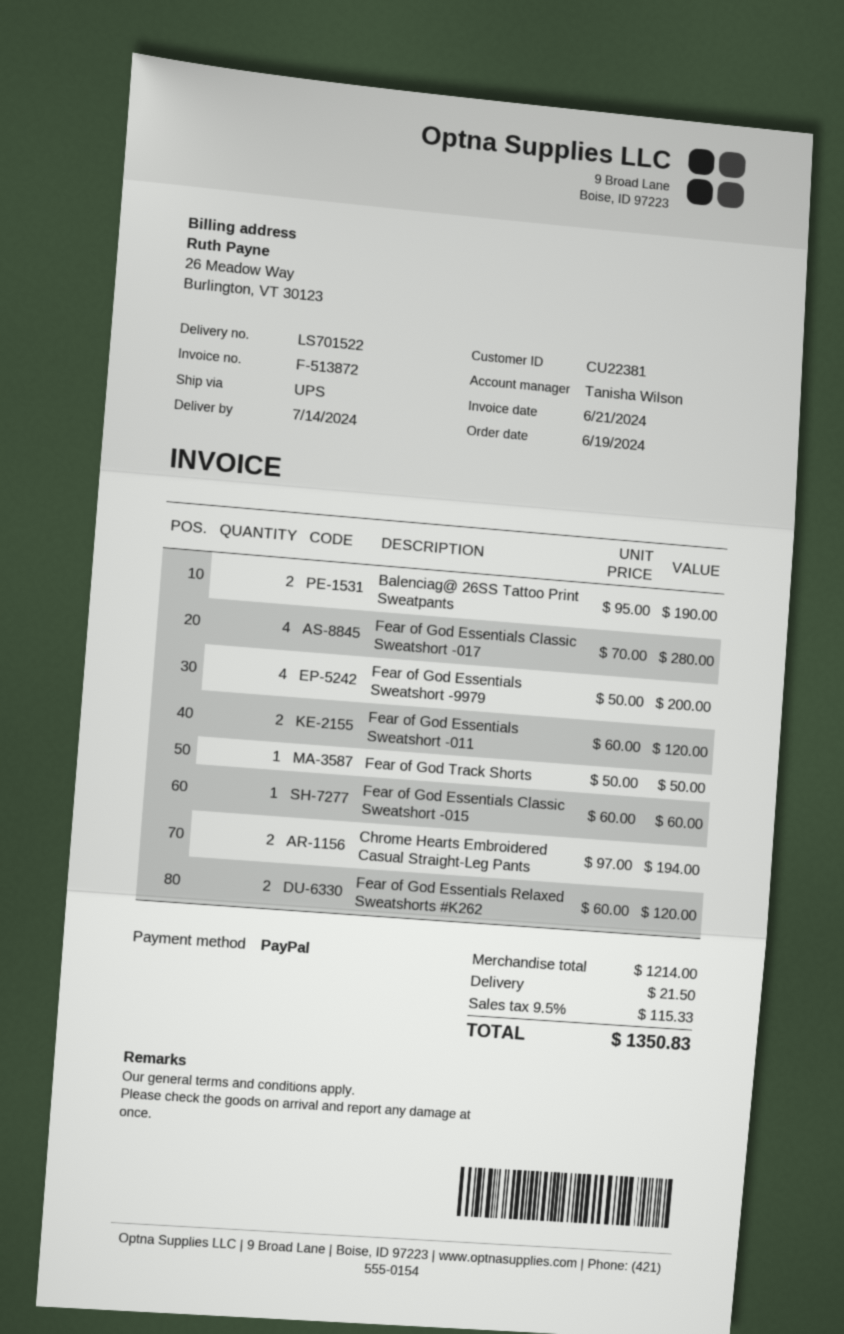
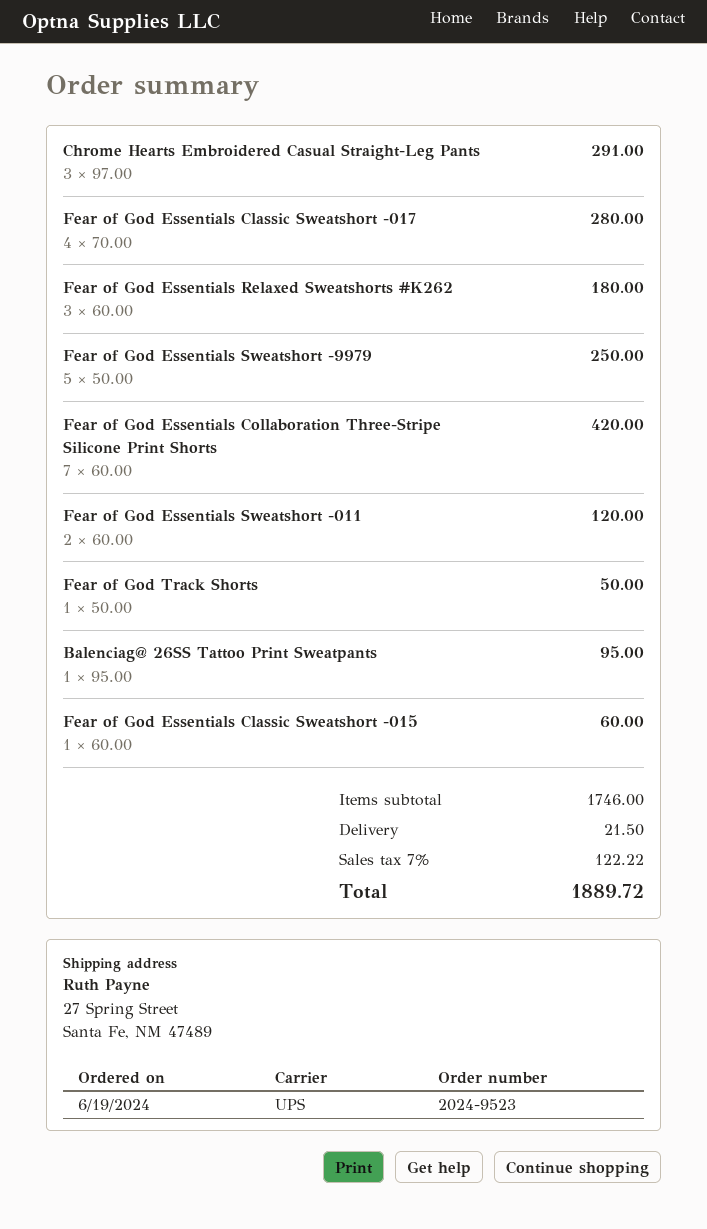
Balenciag@ 26SS Tattoo Print Sweatpants: 2 x 95.00 = 190.00 -> 1 x 95.00 = 95.00
Fear of God Essentials Sweatshort -9979: 4 x 50.00 = 200.00 -> 5 x 50.00 = 250.00
Chrome Hearts Embroidered Casual Straight-Leg Pants: 2 x 97.00 = 194.00 -> 3 x 97.00 = 291.00
Fear of God Essentials Relaxed Sweatshorts #K262: 2 x 60.00 = 120.00 -> 3 x 60.00 = 180.00
Fear of God Essentials Collaboration Three-Stripe Silicone Print Shorts: none -> 7 x 60.00 = 420.00
subtotal: 1214.00 -> 1746.00
tax: 9.5% = 115.33 -> 7% = 122.22
total: 1350.83 -> 1889.72

